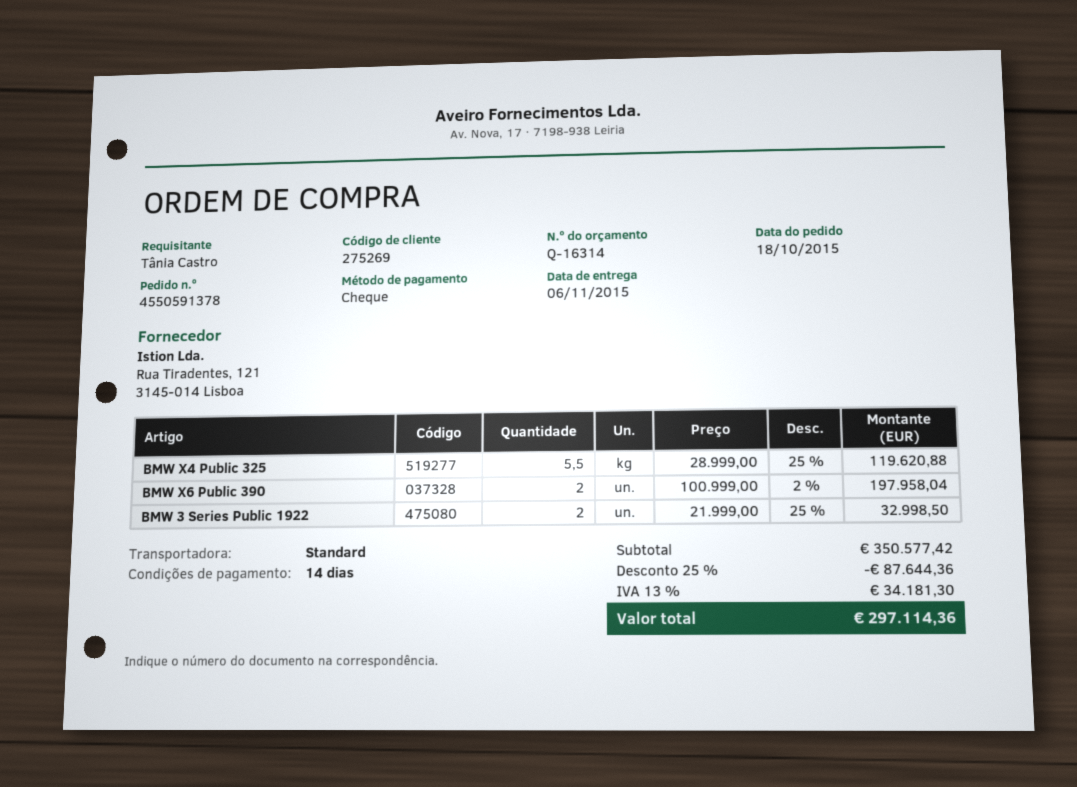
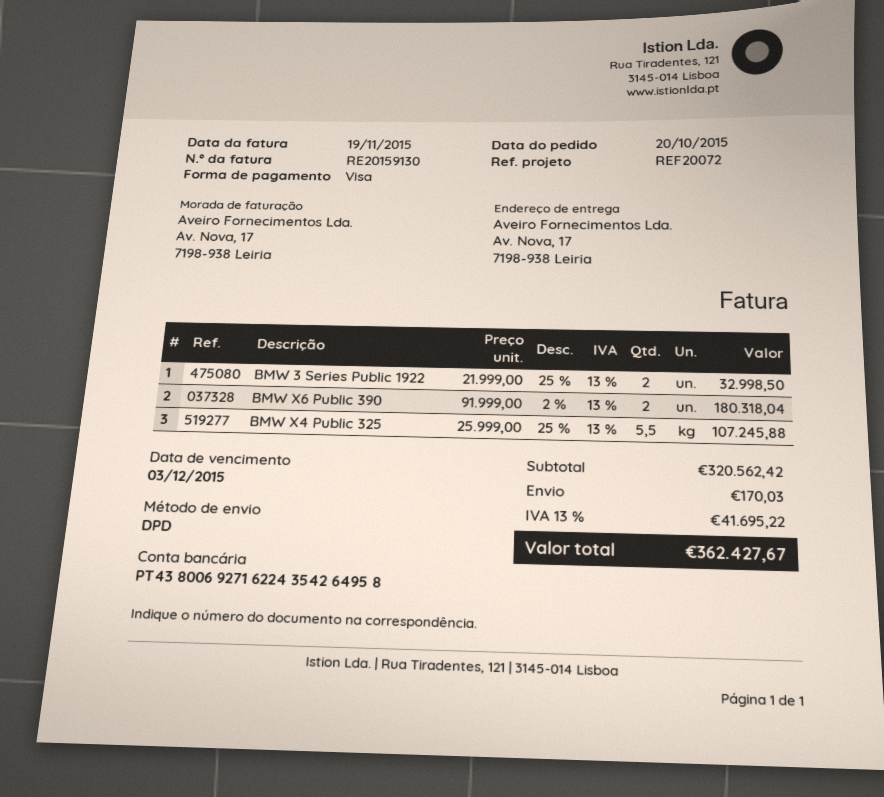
order date: 2015-10-18 -> 2015-10-20
payment method: cheque -> Visa
shipping method: standard -> DPD
BMW X4 Public 325: 5.5 x 28999.00 - 25% = 119620.88 -> 5.5 x 25999.00 - 25% = 107245.88
BMW X6 Public 390: 2 x 100999.00 - 2% = 197958.04 -> 2 x 91999.00 - 2% = 180318.04
subtotal: 350577.42 -> 320562.42
discount: 25% = 87644.36 -> none
shipping: none -> 170.03
tax: 13% = 34181.30 -> 13% = 41695.22
total: 297114.36 -> 362427.67

